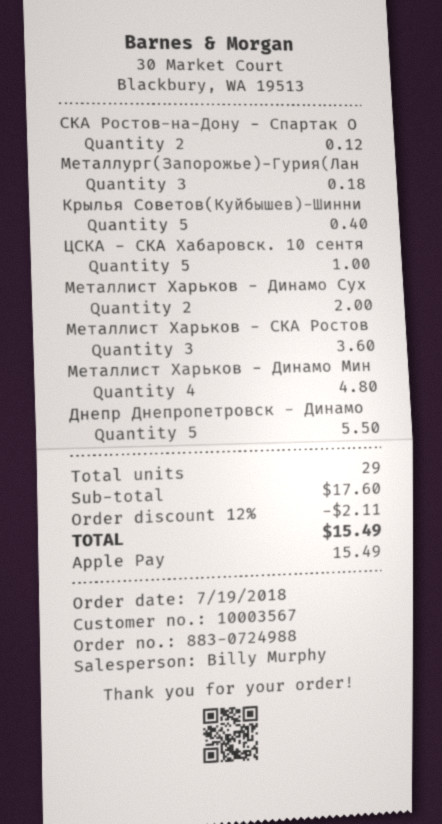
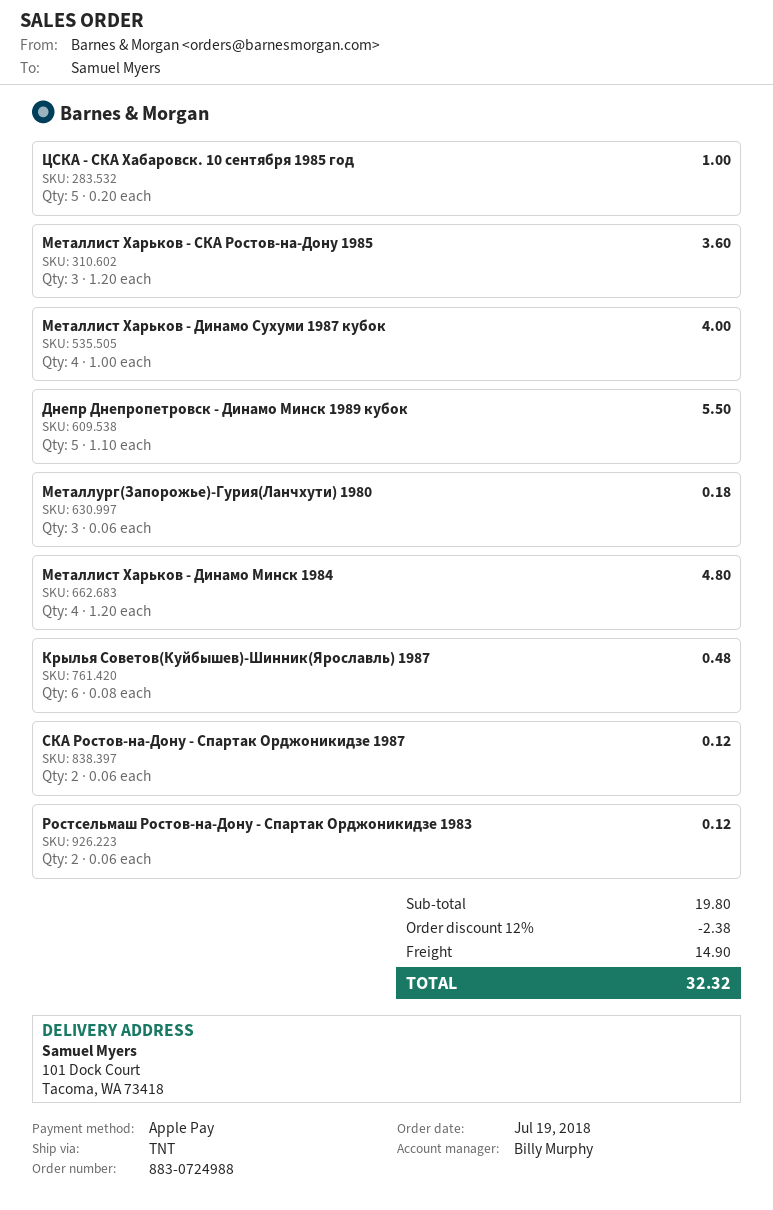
Крылья Советов(Куйбышев)-Шинни: 5 for 0.40 -> 6 for 0.48
Металлист Харьков - Динамо Сух: 2 for 2.00 -> 4 for 4.00
Ростсельмаш Ростов-на-Дону - Спартак Орджоникидзе 1983: none -> 2 for 0.12
subtotal: 17.60 -> 19.80
discount: 12% = 2.11 -> 12% = 2.38
shipping: none -> 14.90
total: 15.49 -> 32.32

